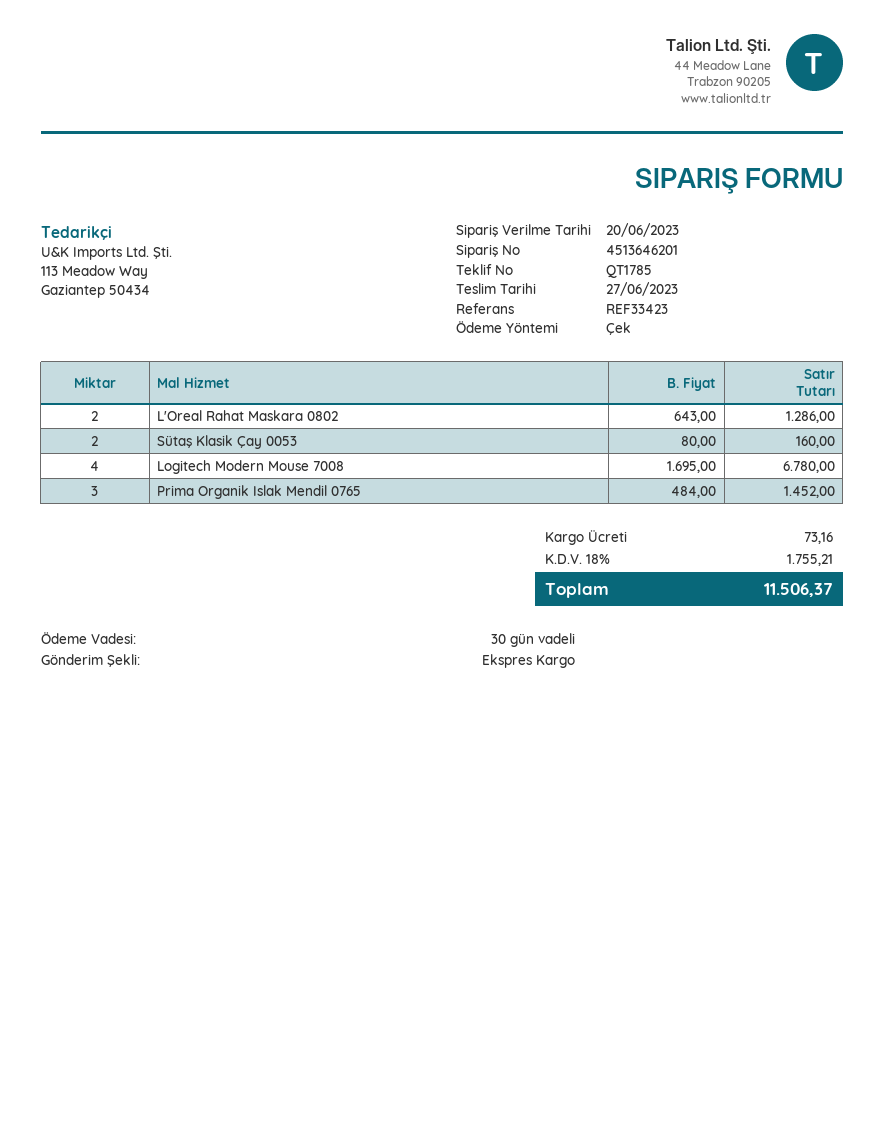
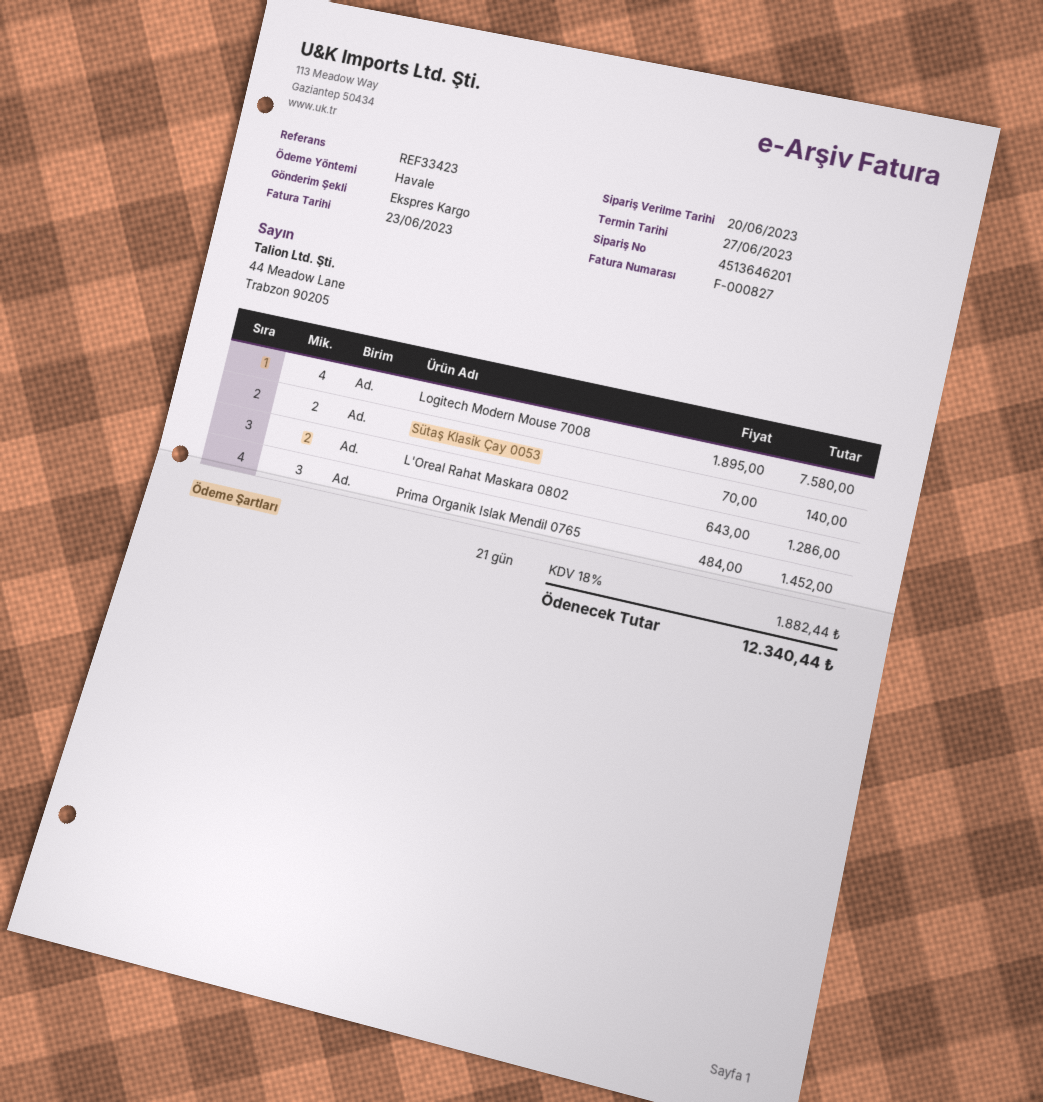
payment terms: 30 days -> 21 days
payment method: cheque -> bank transfer
Sütaş Klasik Çay 0053: 2 x 80.00 = 160.00 -> 2 x 70.00 = 140.00
Logitech Modern Mouse 7008: 4 x 1695.00 = 6780.00 -> 4 x 1895.00 = 7580.00
shipping: 73.16 -> none
tax: 18% = 1755.21 -> 18% = 1882.44
total: 11506.37 -> 12340.44

